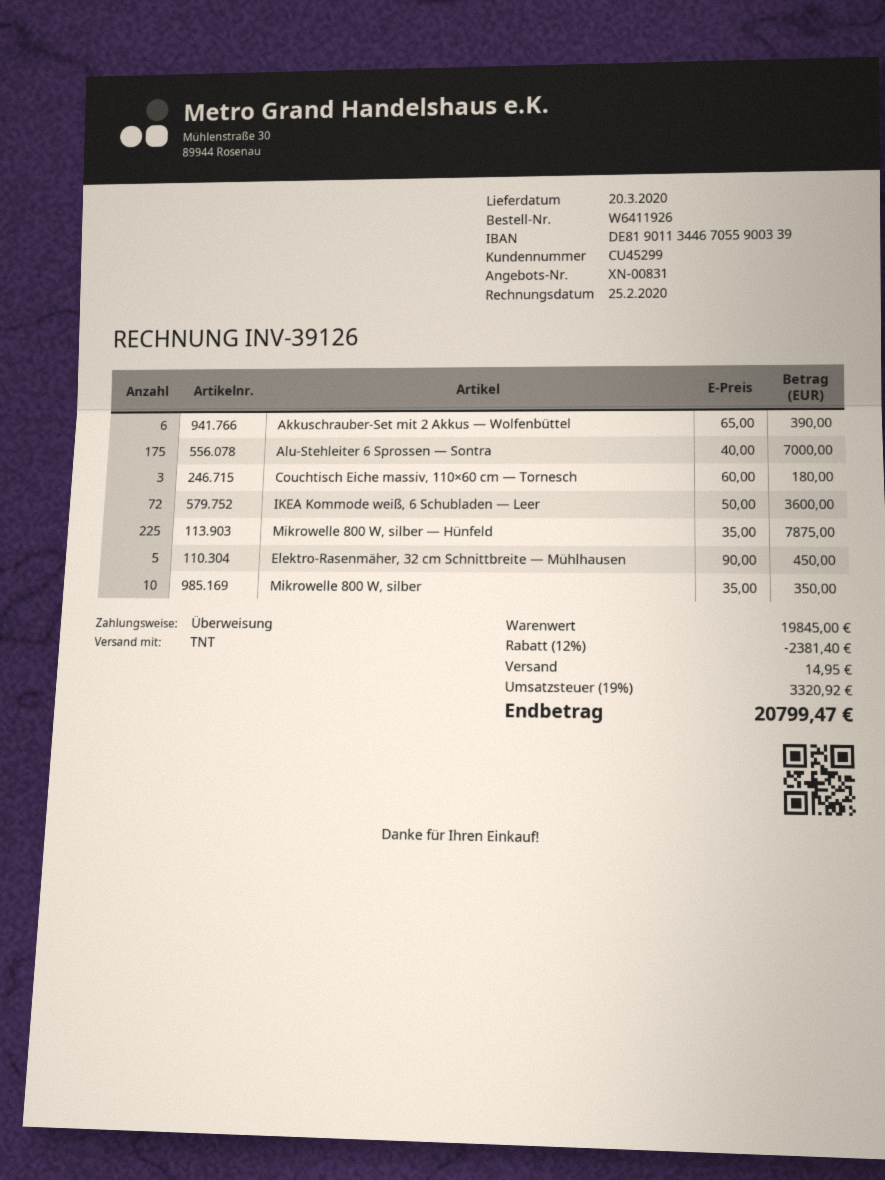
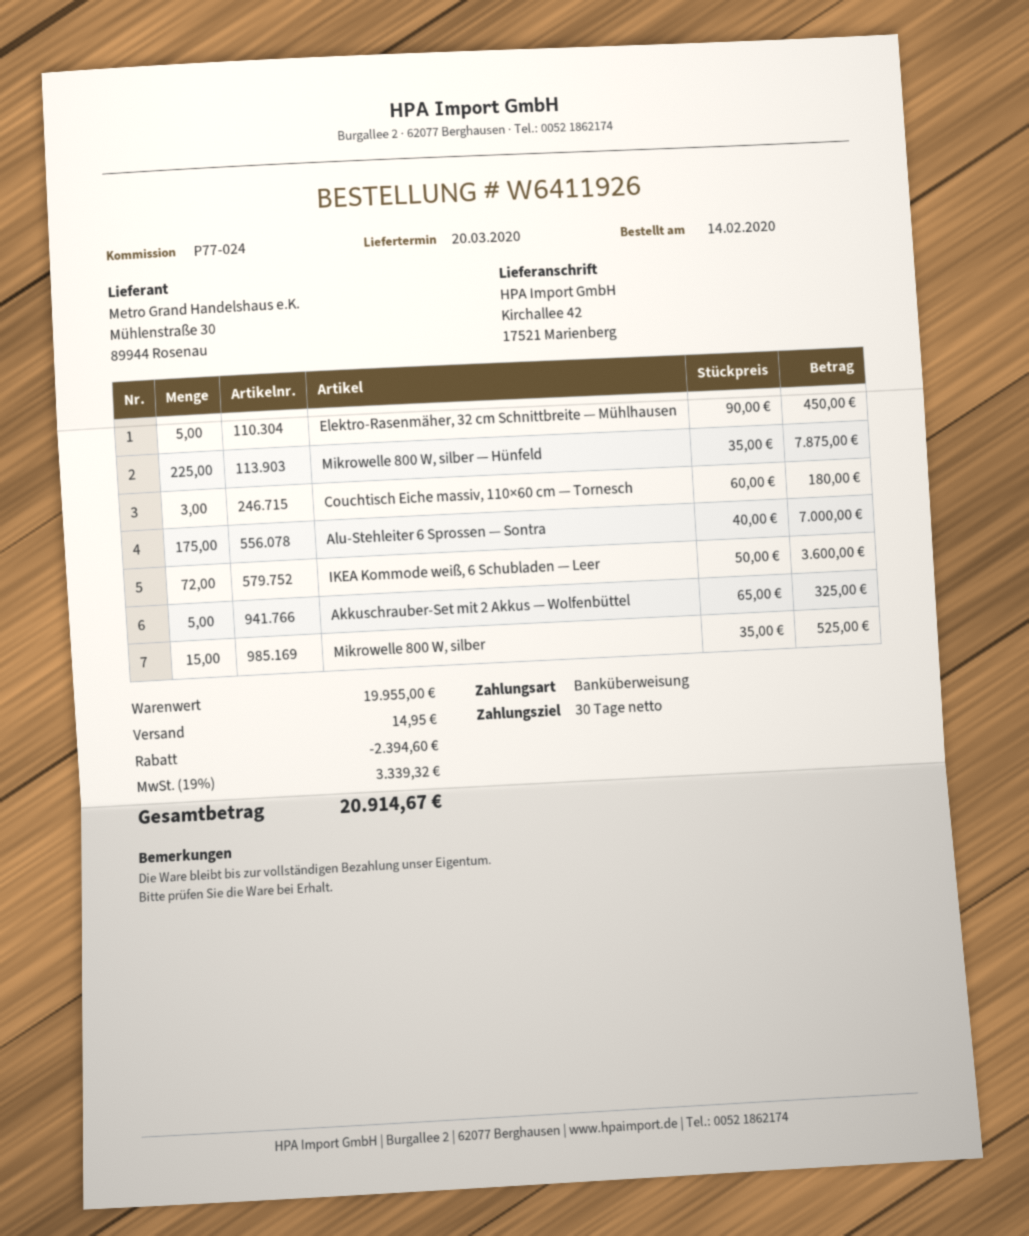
Akkuschrauber-Set mit 2 Akkus — Wolfenbüttel: 6 x 65.00 = 390.00 -> 5 x 65.00 = 325.00
Mikrowelle 800 W, silber: 10 x 35.00 = 350.00 -> 15 x 35.00 = 525.00
subtotal: 19845.00 -> 19955.00
discount: 2381.40 -> 2394.60
tax: 19% = 3320.92 -> 19% = 3339.32
total: 20799.47 -> 20914.67

